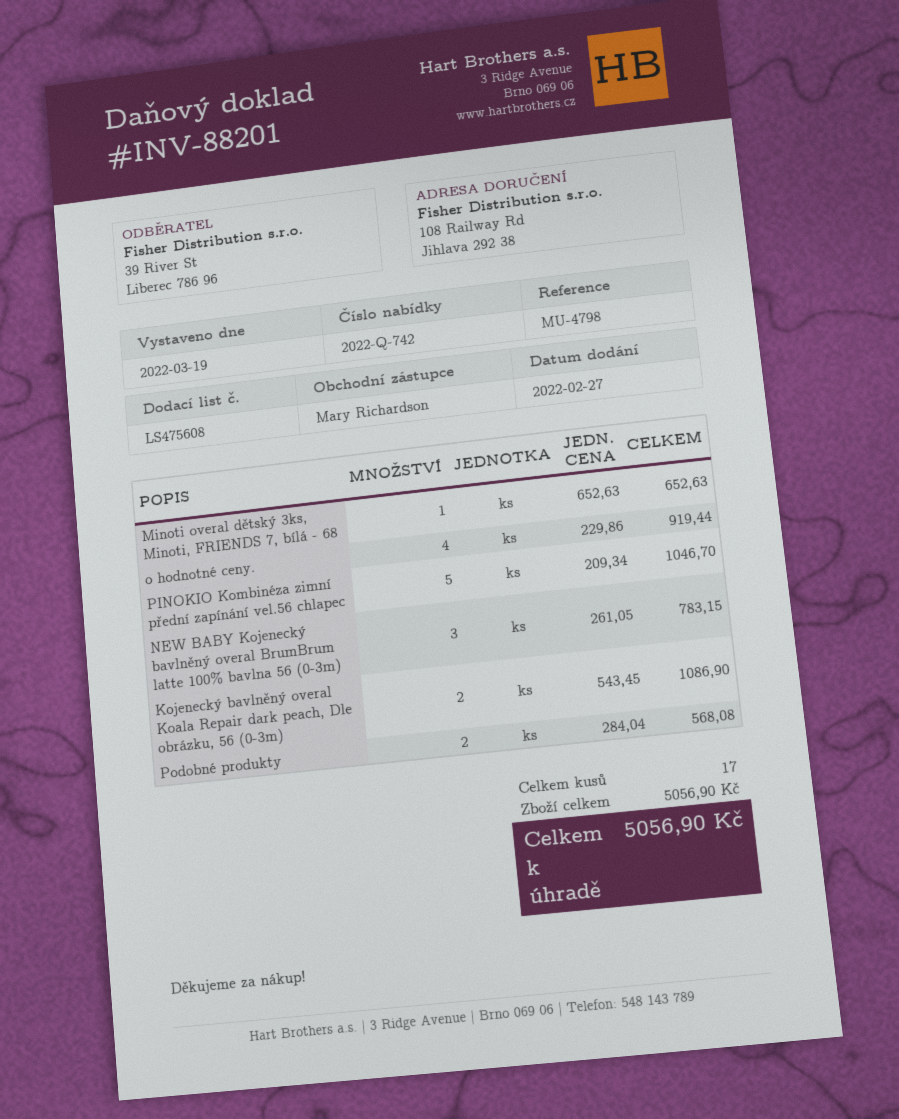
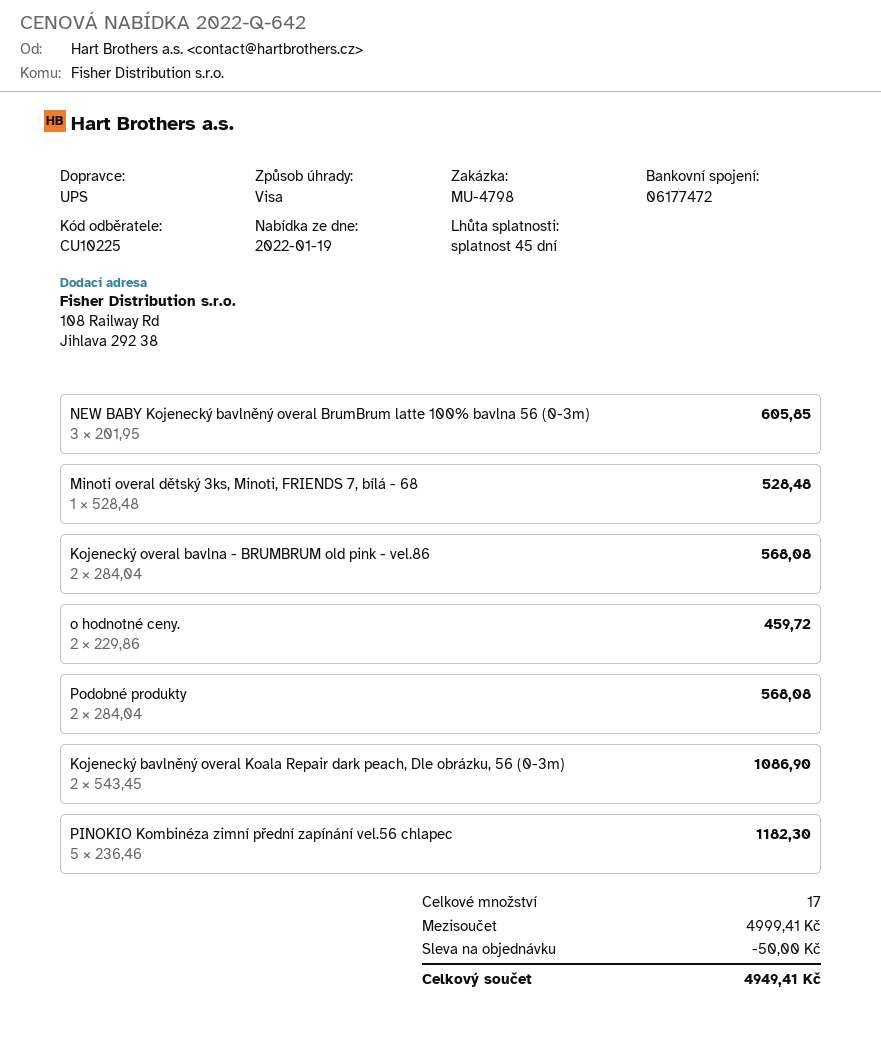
quote number: 2022-Q-742 -> 2022-Q-642
Minoti overal dětský 3ks, Minoti, FRIENDS 7, bílá - 68: 1 x 652.63 = 652.63 -> 1 x 528.48 = 528.48
o hodnotné ceny.: 4 x 229.86 = 919.44 -> 2 x 229.86 = 459.72
PINOKIO Kombinéza zimní přední zapínání vel.56 chlapec: 5 x 209.34 = 1046.70 -> 5 x 236.46 = 1182.30
NEW BABY Kojenecký bavlněný overal BrumBrum latte 100% bavlna 56 (0-3m): 3 x 261.05 = 783.15 -> 3 x 201.95 = 605.85
Kojenecký overal bavlna - BRUMBRUM old pink - vel.86: none -> 2 x 284.04 = 568.08
subtotal: 5056.90 -> 4999.41
discount: none -> 50.00
total: 5056.90 -> 4949.41

